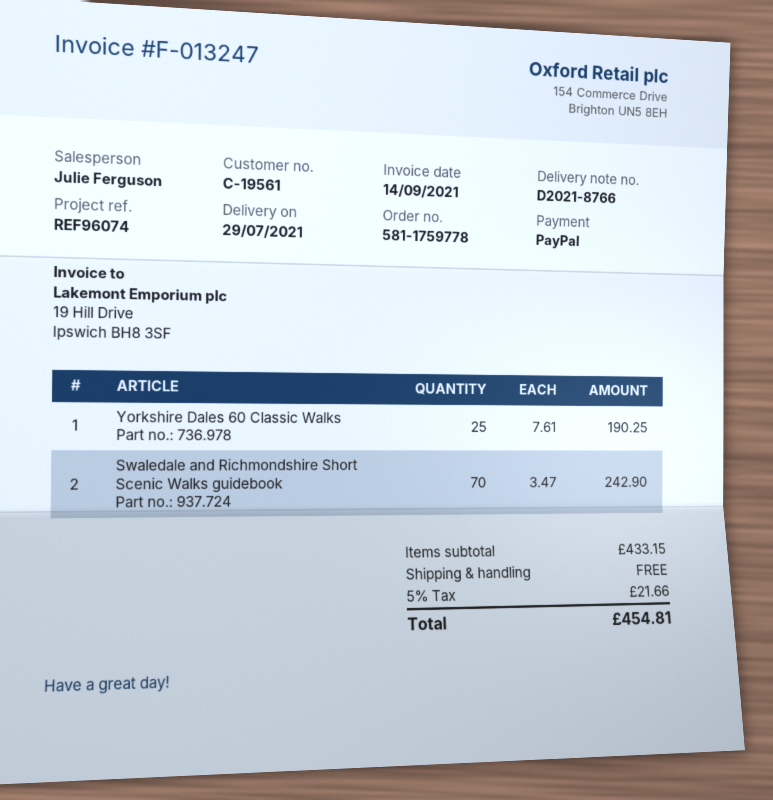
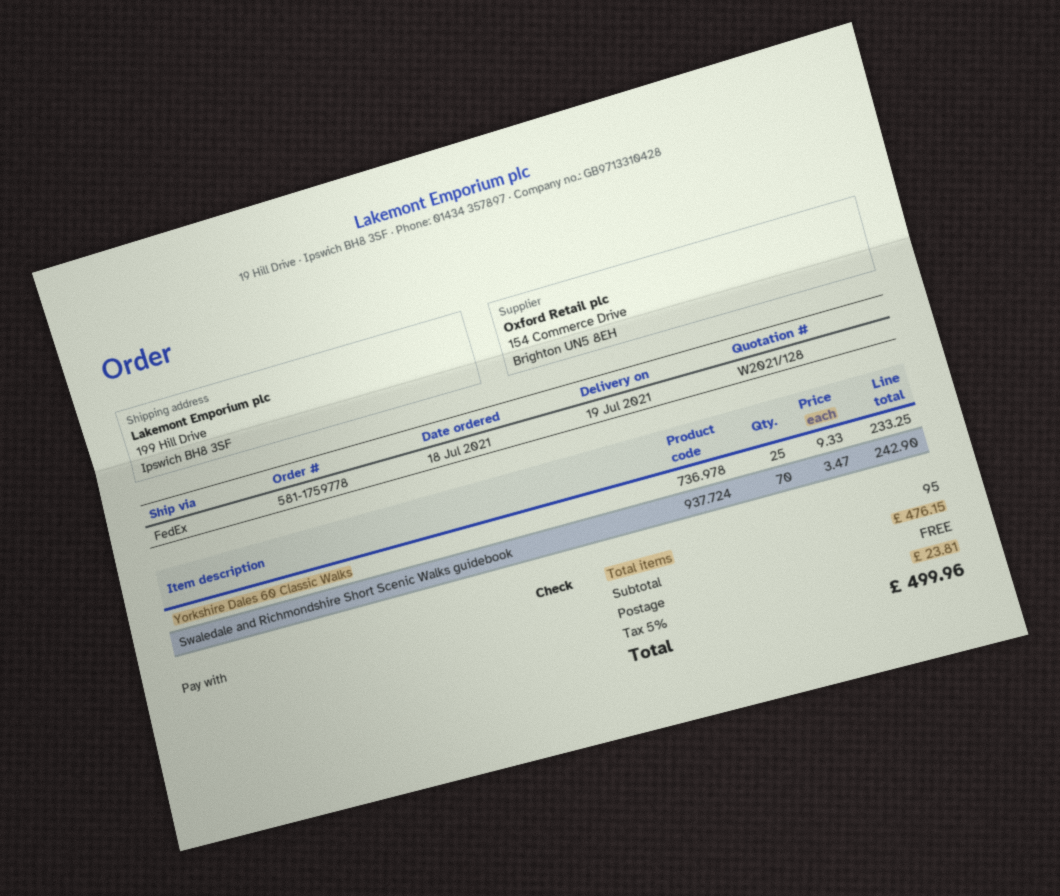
delivery date: 2021-07-29 -> 2021-07-19
payment method: PayPal -> cheque
Yorkshire Dales 60 Classic Walks: 25 x 7.61 = 190.25 -> 25 x 9.33 = 233.25
subtotal: 433.15 -> 476.15
tax: 5% = 21.66 -> 5% = 23.81
total: 454.81 -> 499.96

